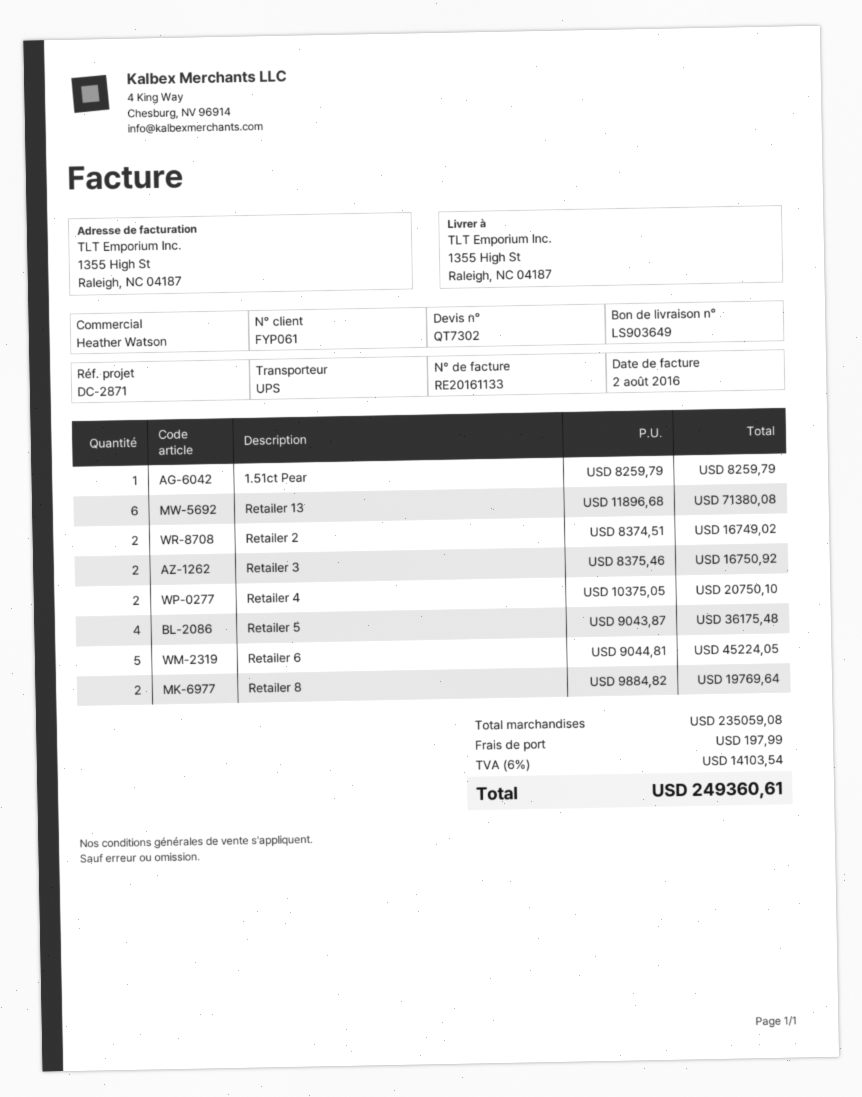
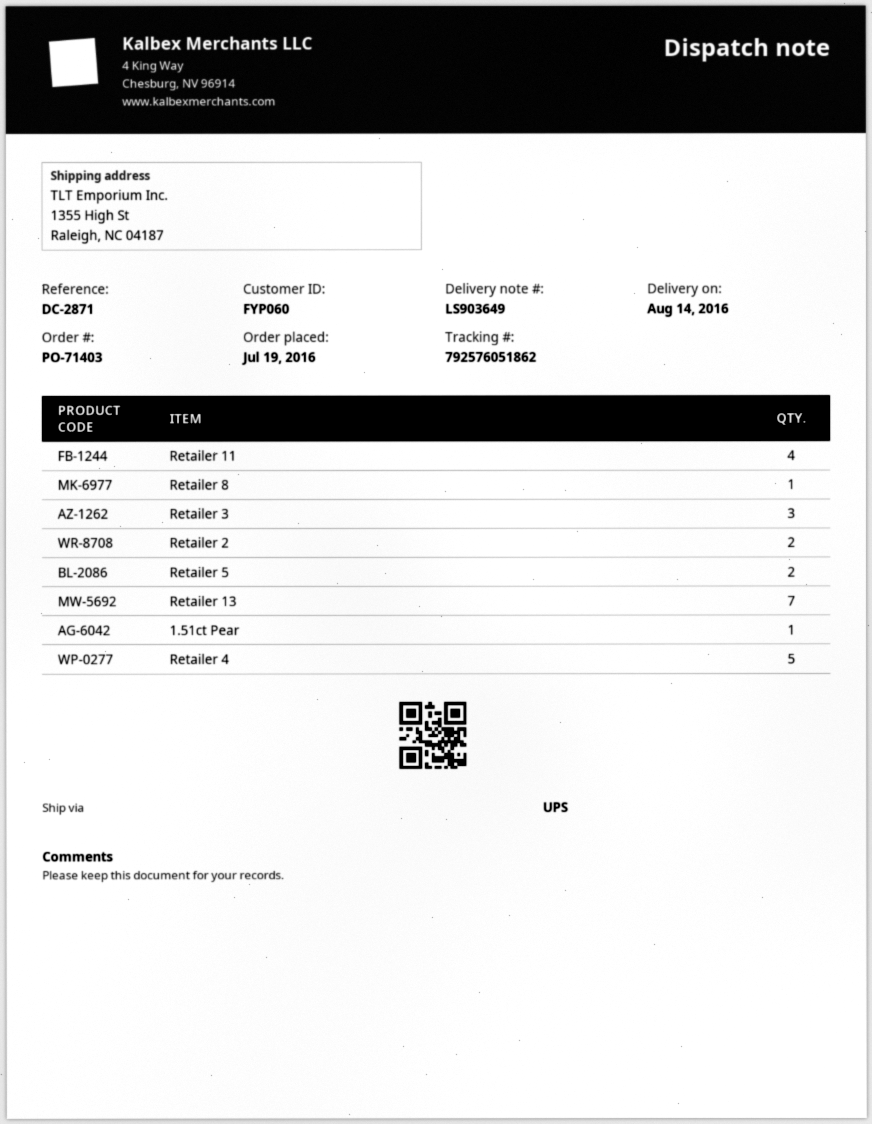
customer number: FYP061 -> FYP060
Retailer 13: 6 -> 7
Retailer 3: 2 -> 3
Retailer 4: 2 -> 5
Retailer 5: 4 -> 2
Retailer 6: 5 -> none
Retailer 8: 2 -> 1
Retailer 11: none -> 4

